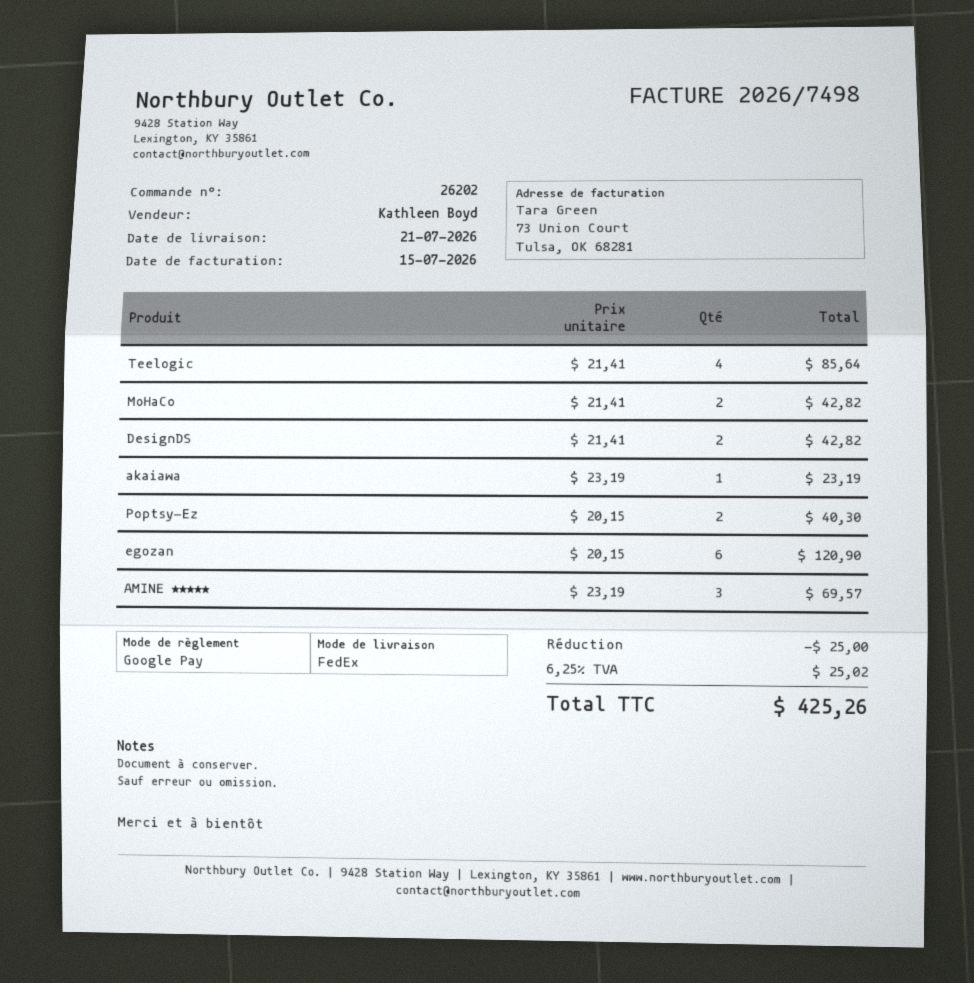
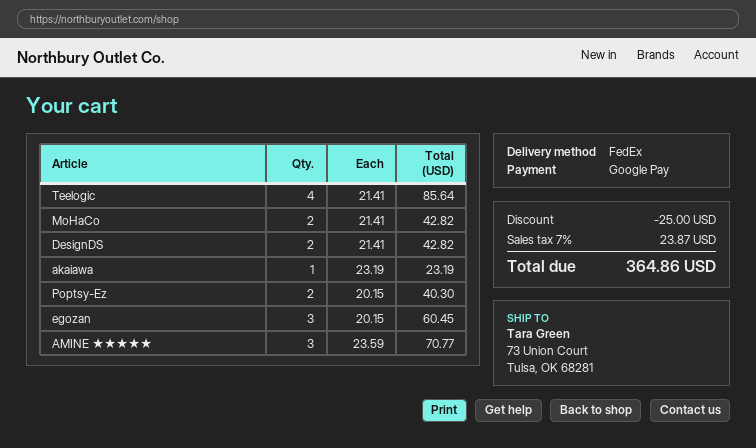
egozan: 6 x 20.15 = 120.90 -> 3 x 20.15 = 60.45
AMINE ★★★★★: 3 x 23.19 = 69.57 -> 3 x 23.59 = 70.77
tax: 6.25% = 25.02 -> 7% = 23.87
total: 425.26 -> 364.86

